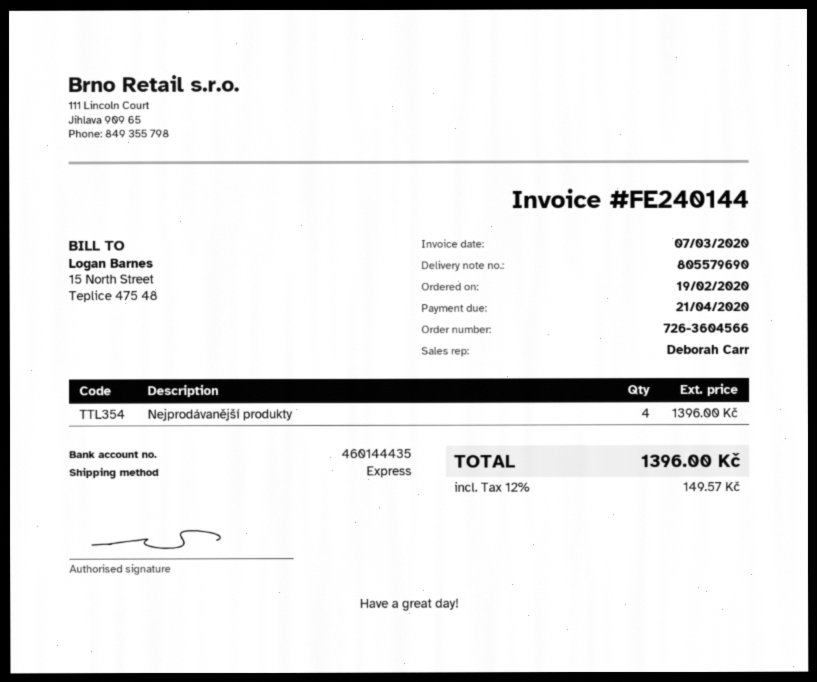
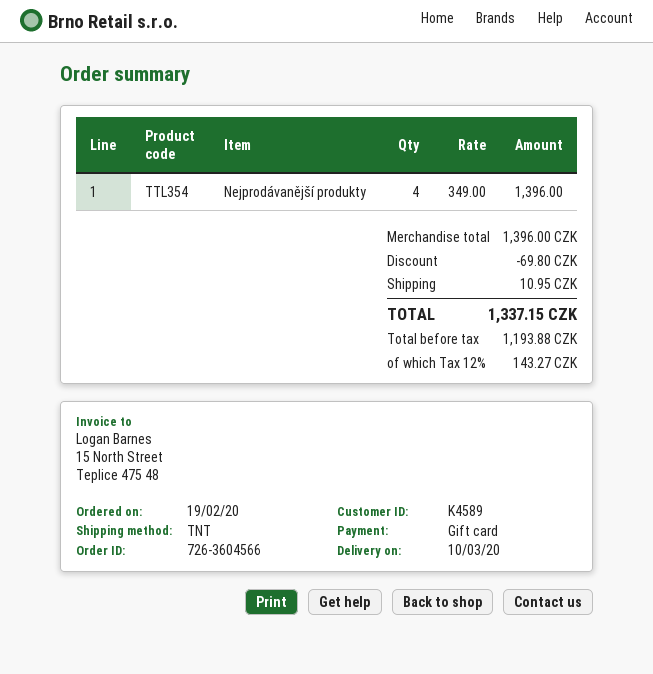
shipping method: express -> TNT
discount: none -> 69.80
shipping: none -> 10.95
tax: 12% = 149.57 -> 12% = 143.27
total: 1396.00 -> 1337.15

